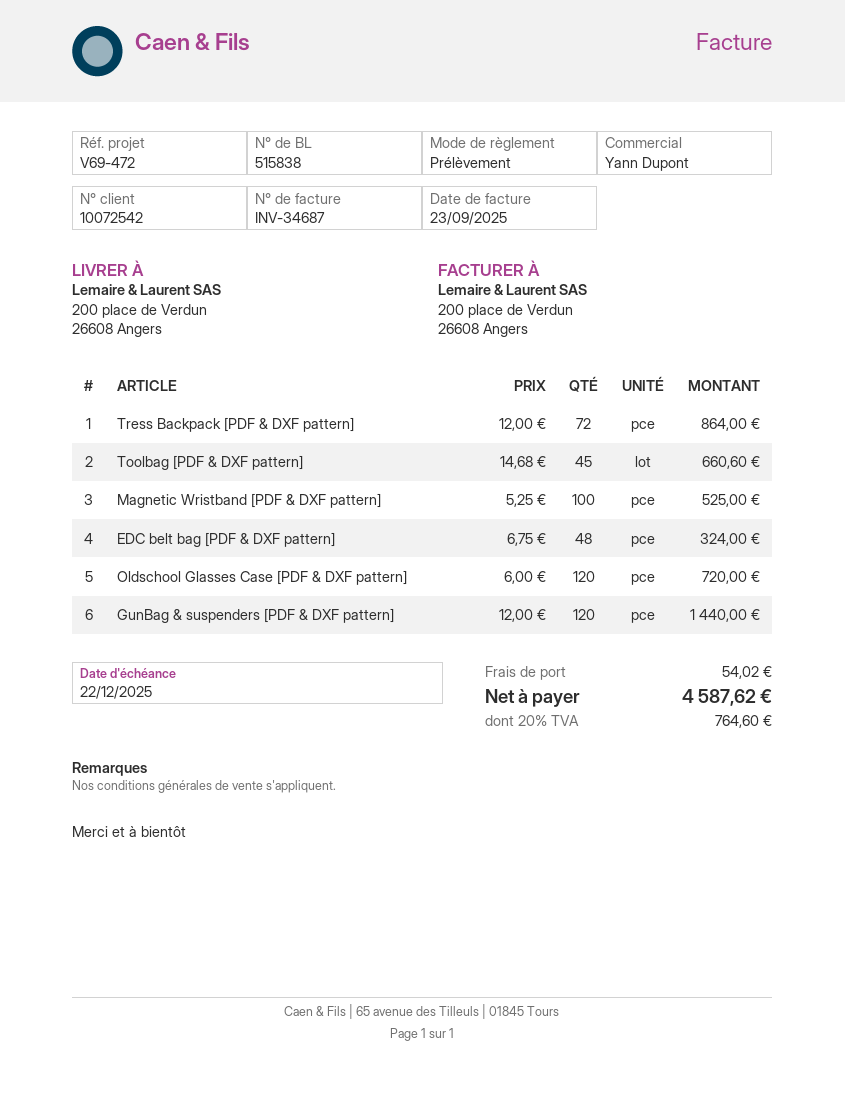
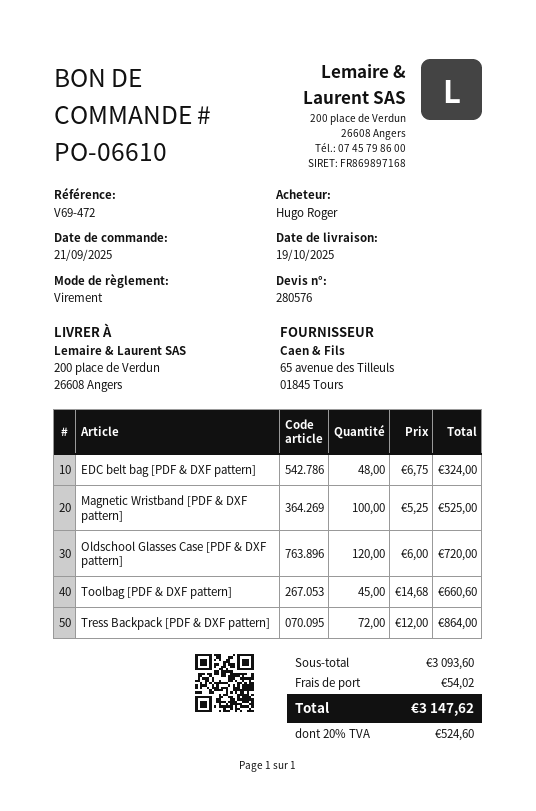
payment method: direct debit -> bank transfer
GunBag & suspenders [PDF & DXF pattern]: 120 x 12.00 = 1440.00 -> none
tax: 20% = 764.60 -> 20% = 524.60
total: 4587.62 -> 3147.62

